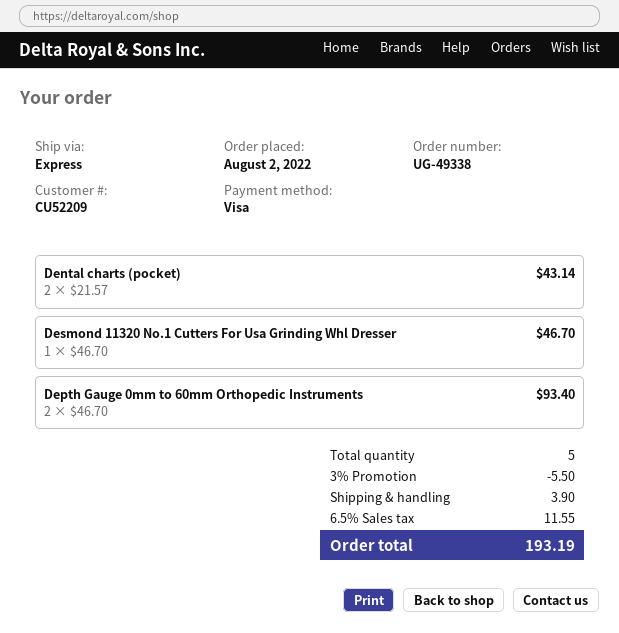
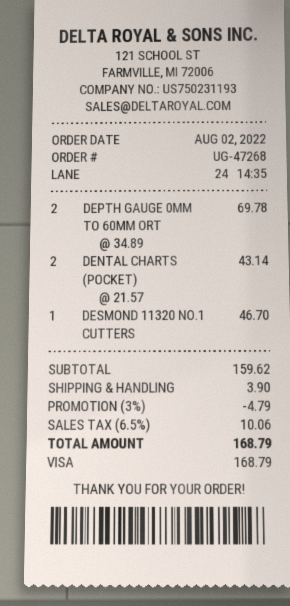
order number: UG-49338 -> UG-47268
Depth Gauge 0mm to 60mm Orthopedic Instruments: 2 x 46.70 = 93.40 -> 2 x 34.89 = 69.78
discount: 3% = 5.50 -> 3% = 4.79
tax: 6.5% = 11.55 -> 6.5% = 10.06
total: 193.19 -> 168.79

